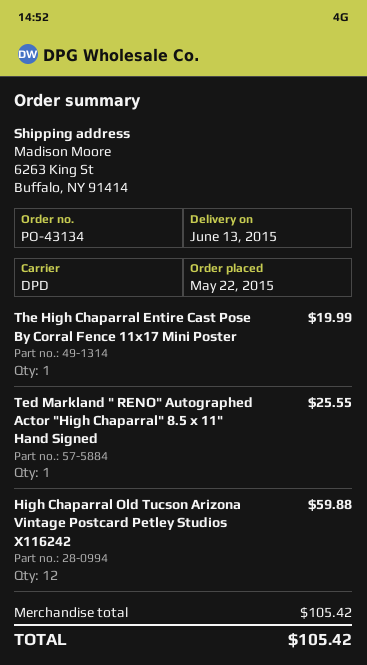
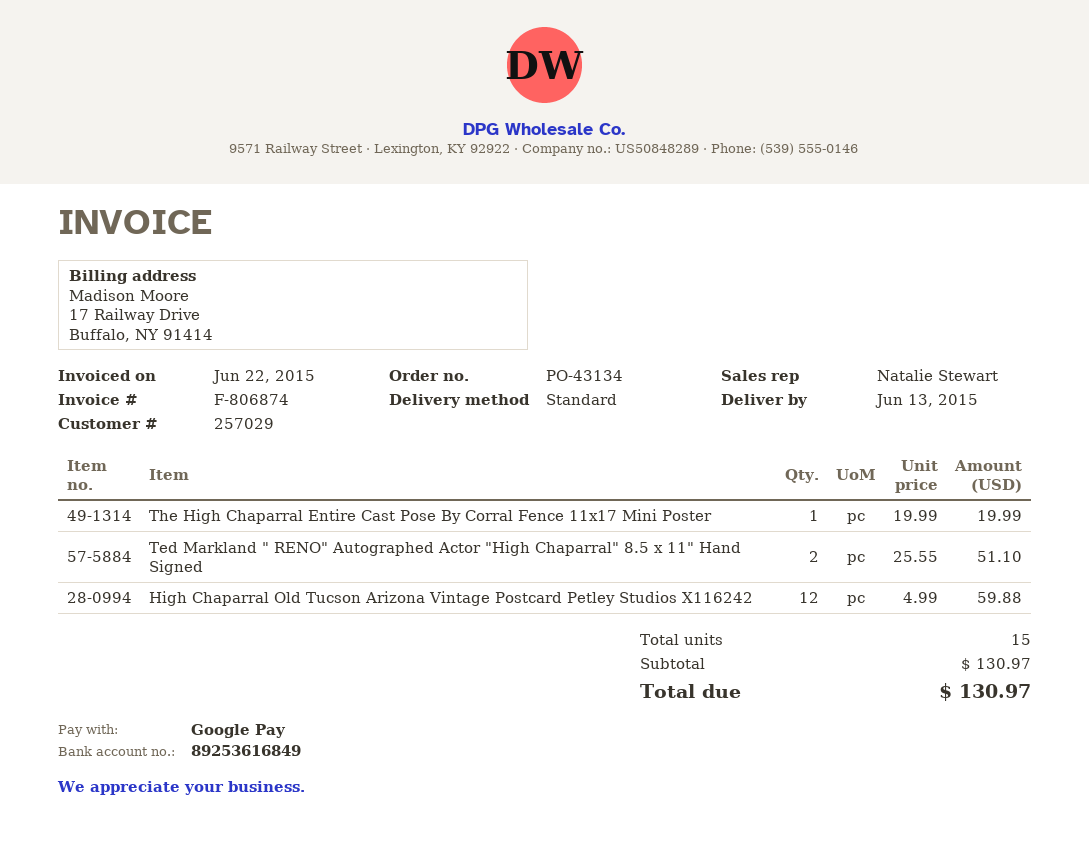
shipping method: DPD -> standard
Ted Markland " RENO" Autographed Actor "High Chaparral" 8.5 x 11" Hand Signed: 1 for 25.55 -> 2 for 51.10
subtotal: 105.42 -> 130.97
total: 105.42 -> 130.97

